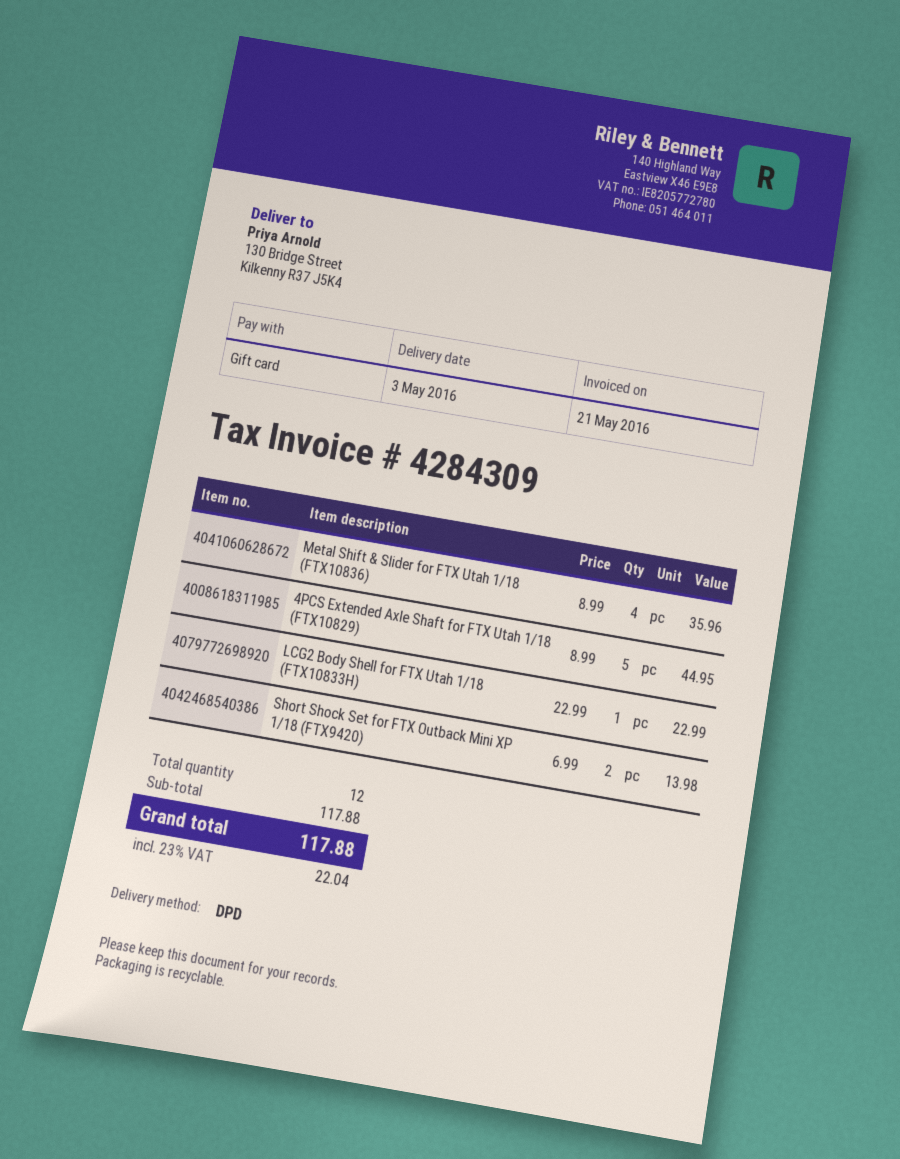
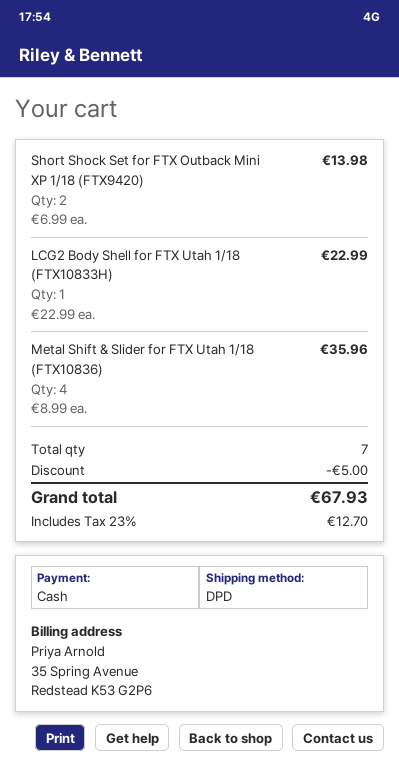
payment method: gift card -> cash
4PCS Extended Axle Shaft for FTX Utah 1/18 (FTX10829): 5 x 8.99 = 44.95 -> none
total quantity: 12 -> 7
discount: none -> 5.00
tax: 23% = 22.04 -> 23% = 12.70
total: 117.88 -> 67.93

